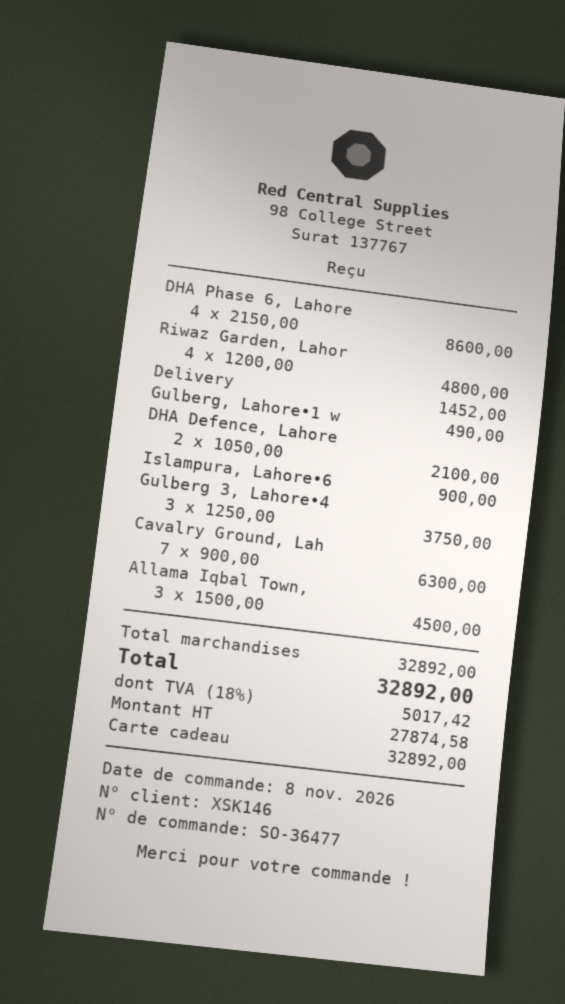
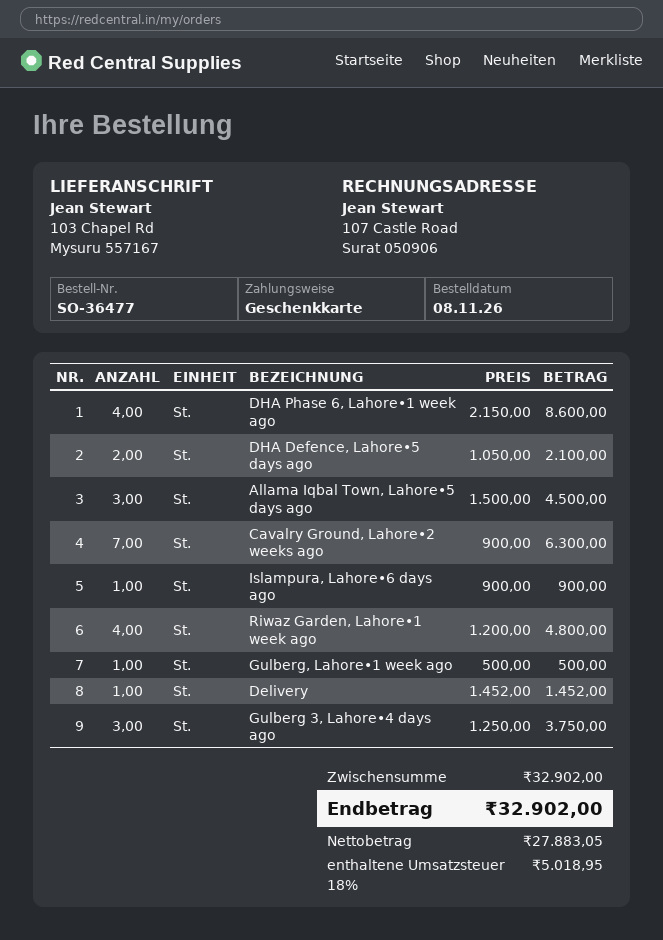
Gulberg, Lahore•1 w: 1 x 490.00 = 490.00 -> 1 x 500.00 = 500.00
subtotal: 32892.00 -> 32902.00
net: 27874.58 -> 27883.05
tax: 18% = 5017.42 -> 18% = 5018.95
total: 32892.00 -> 32902.00

